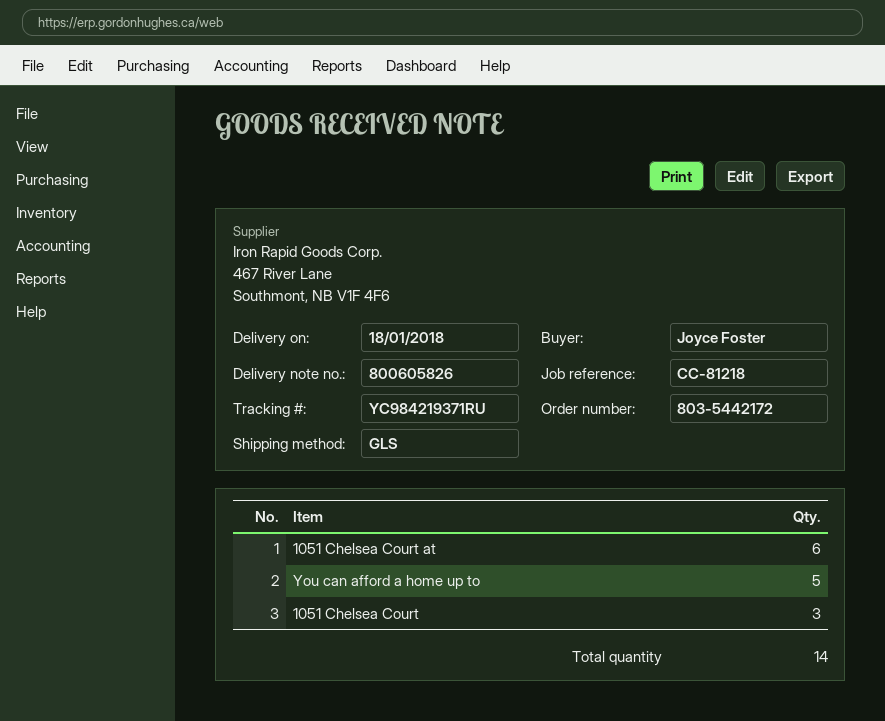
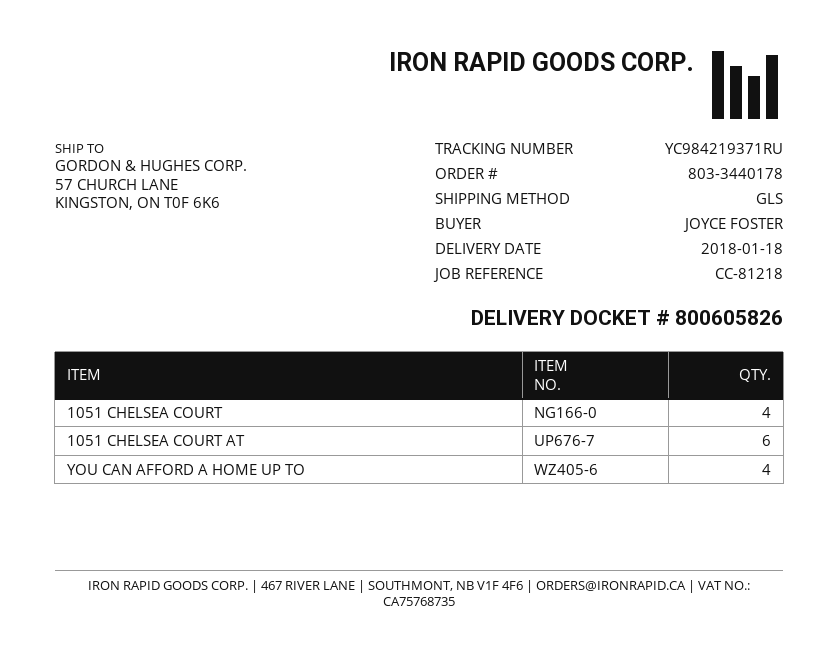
order number: 803-5442172 -> 803-3440178
You can afford a home up to: 5 -> 4
1051 Chelsea Court: 3 -> 4

